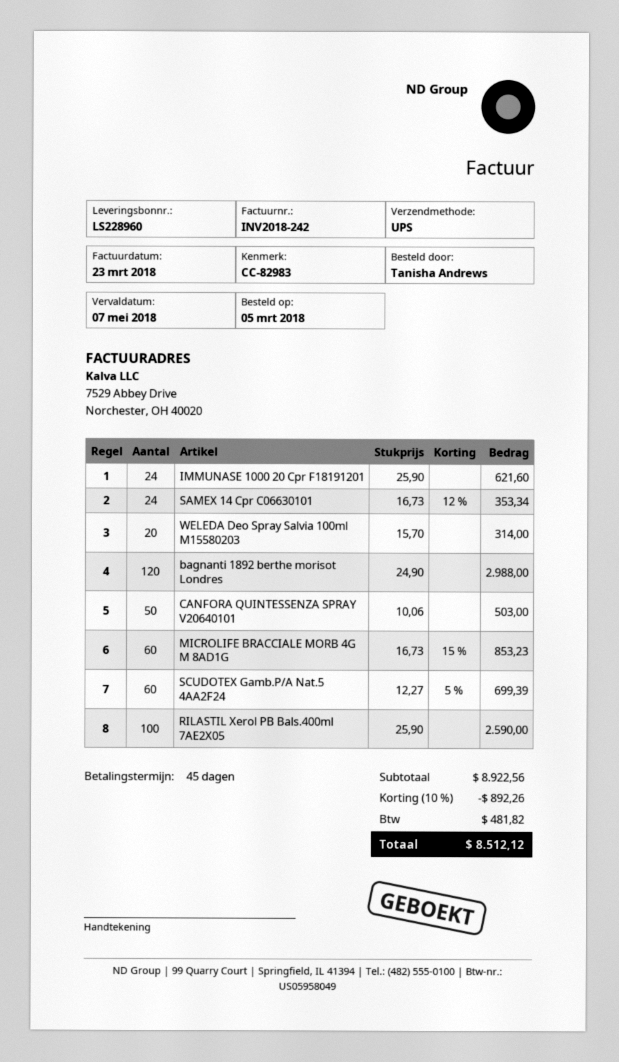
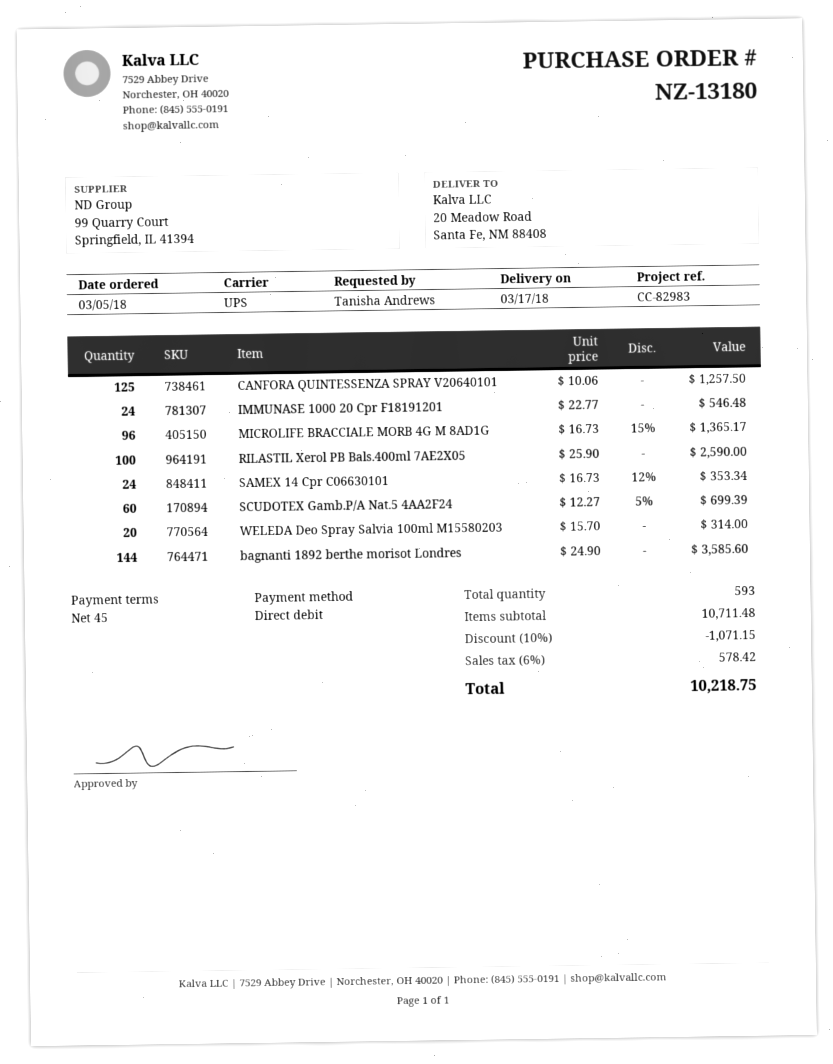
IMMUNASE 1000 20 Cpr F18191201: 24 x 25.90 = 621.60 -> 24 x 22.77 = 546.48
bagnanti 1892 berthe morisot Londres: 120 x 24.90 = 2988.00 -> 144 x 24.90 = 3585.60
CANFORA QUINTESSENZA SPRAY V20640101: 50 x 10.06 = 503.00 -> 125 x 10.06 = 1257.50
MICROLIFE BRACCIALE MORB 4G M 8AD1G: 60 x 16.73 - 15% = 853.23 -> 96 x 16.73 - 15% = 1365.17
subtotal: 8922.56 -> 10711.48
discount: 10% = 892.26 -> 10% = 1071.15
tax: 481.82 -> 578.42
total: 8512.12 -> 10218.75

